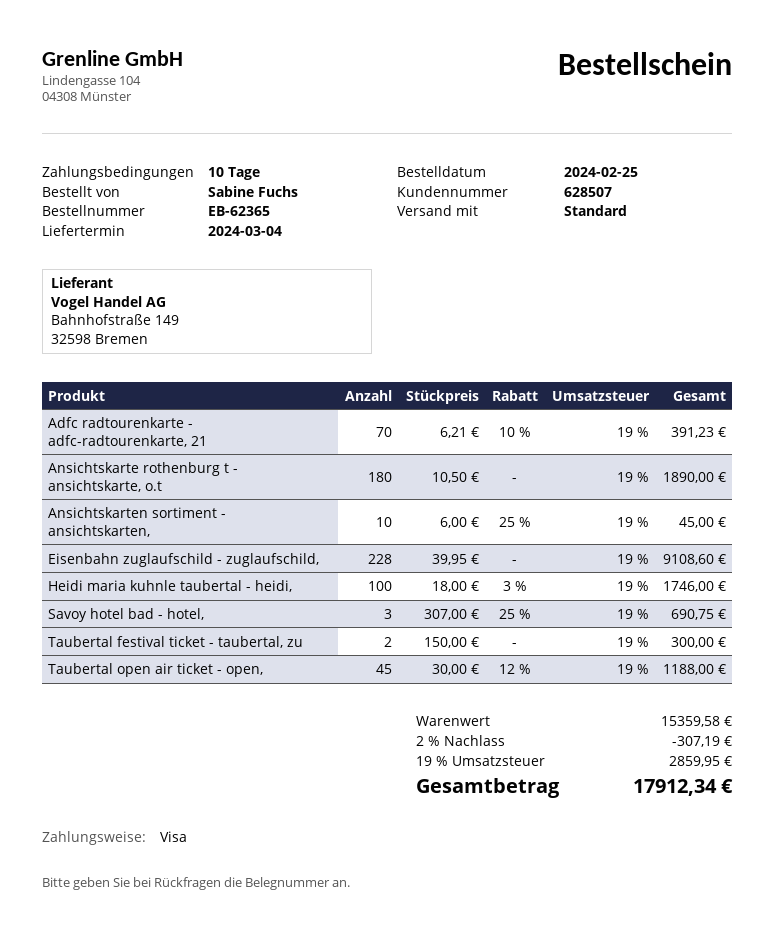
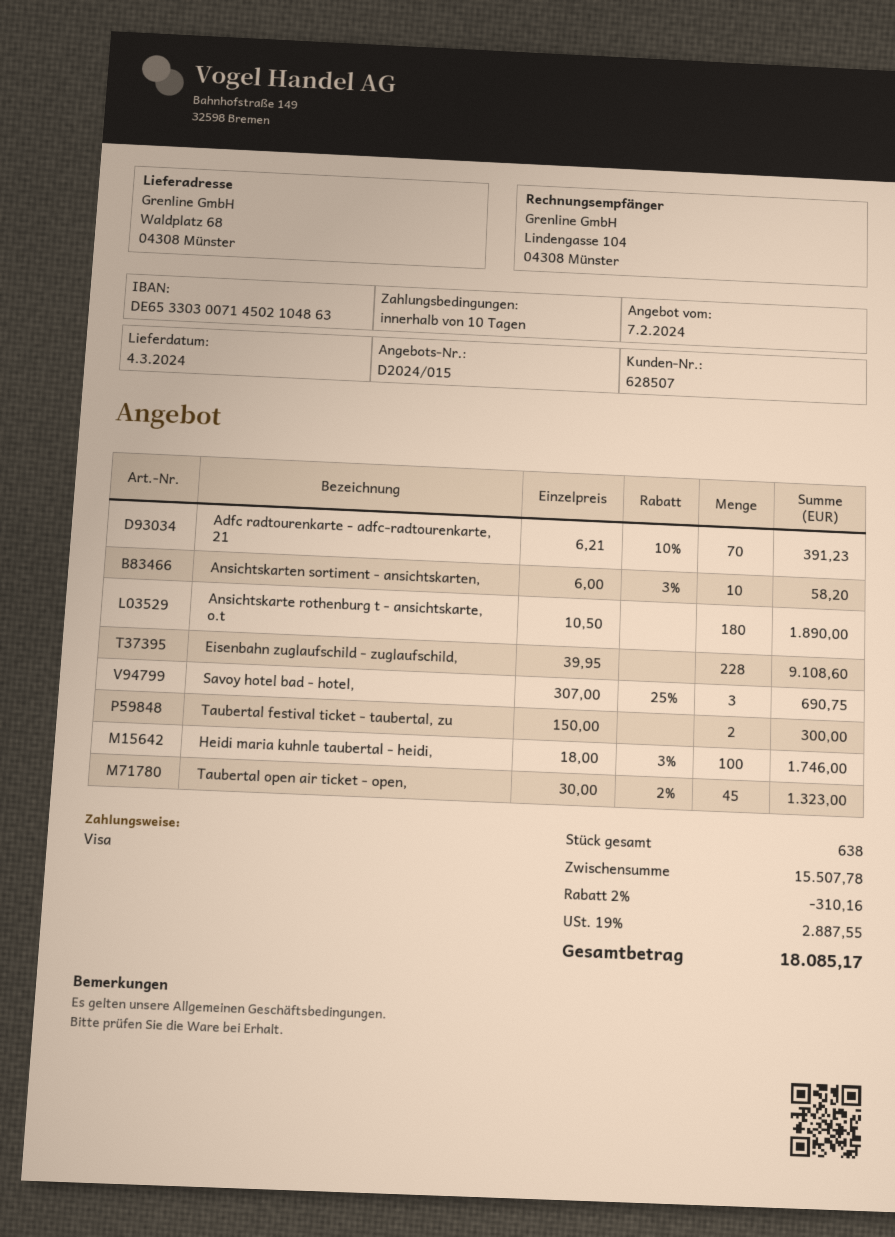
Ansichtskarten sortiment - ansichtskarten,: 10 x 6.00 - 25% = 45.00 -> 10 x 6.00 - 3% = 58.20
Taubertal open air ticket - open,: 45 x 30.00 - 12% = 1188.00 -> 45 x 30.00 - 2% = 1323.00
subtotal: 15359.58 -> 15507.78
discount: 2% = 307.19 -> 2% = 310.16
tax: 19% = 2859.95 -> 19% = 2887.55
total: 17912.34 -> 18085.17

